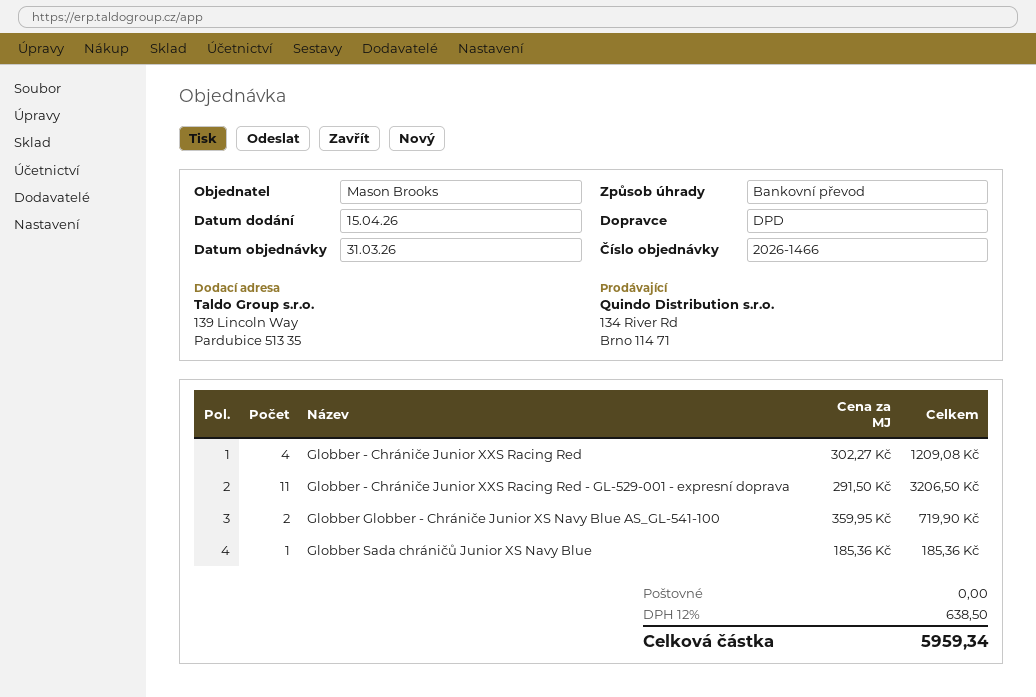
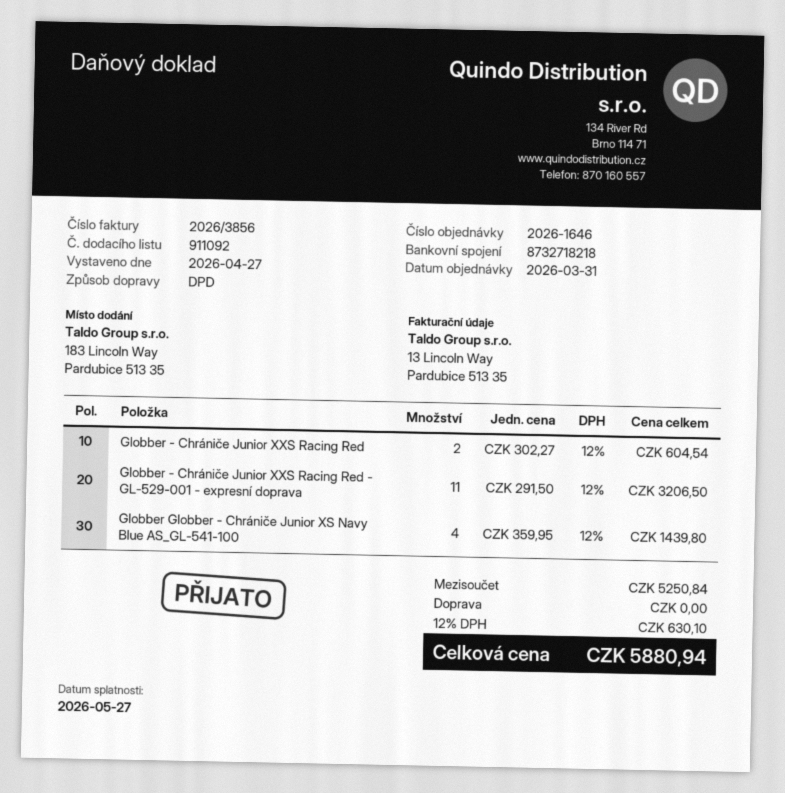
order number: 2026-1466 -> 2026-1646
ship to: 139 Lincoln Way, Pardubice 513 35 -> 183 Lincoln Way, Pardubice 513 35
Globber - Chrániče Junior XXS Racing Red: 4 x 302.27 = 1209.08 -> 2 x 302.27 = 604.54
Globber Globber - Chrániče Junior XS Navy Blue AS_GL-541-100: 2 x 359.95 = 719.90 -> 4 x 359.95 = 1439.80
Globber Sada chráničů Junior XS Navy Blue: 1 x 185.36 = 185.36 -> none
tax: 12% = 638.50 -> 12% = 630.10
total: 5959.34 -> 5880.94

